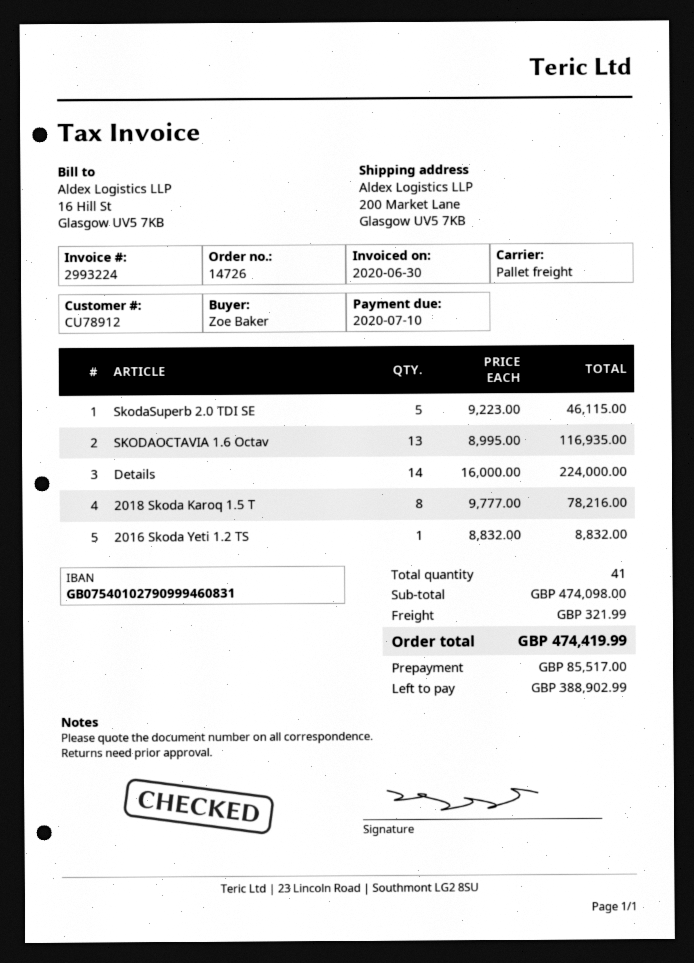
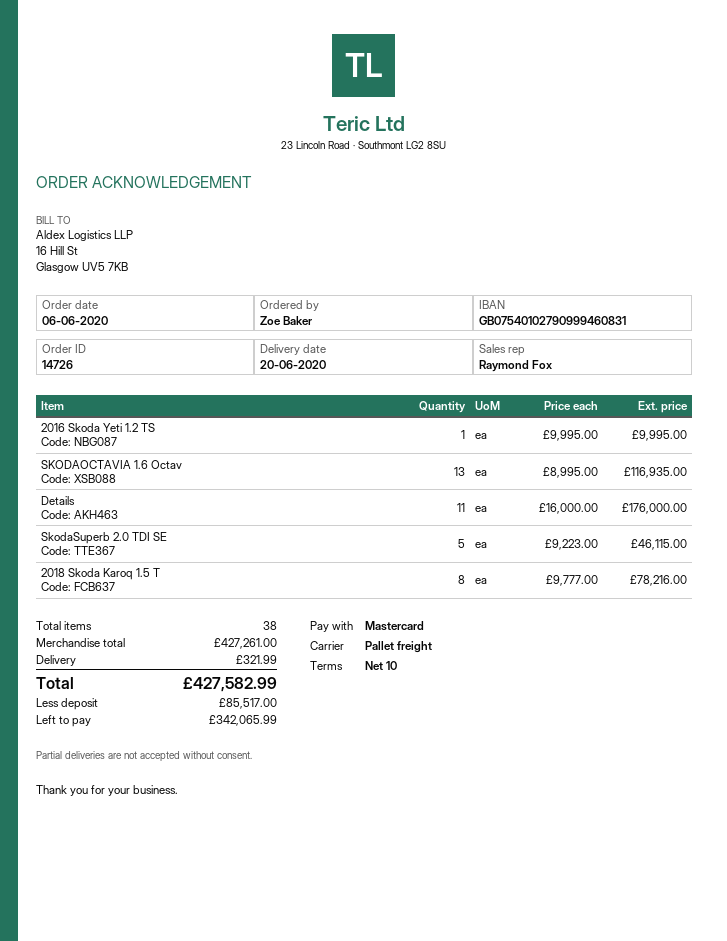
Details: 14 x 16000.00 = 224000.00 -> 11 x 16000.00 = 176000.00
2016 Skoda Yeti 1.2 TS: 1 x 8832.00 = 8832.00 -> 1 x 9995.00 = 9995.00
total quantity: 41 -> 38
subtotal: 474098.00 -> 427261.00
total: 474419.99 -> 427582.99
balance: 388902.99 -> 342065.99

